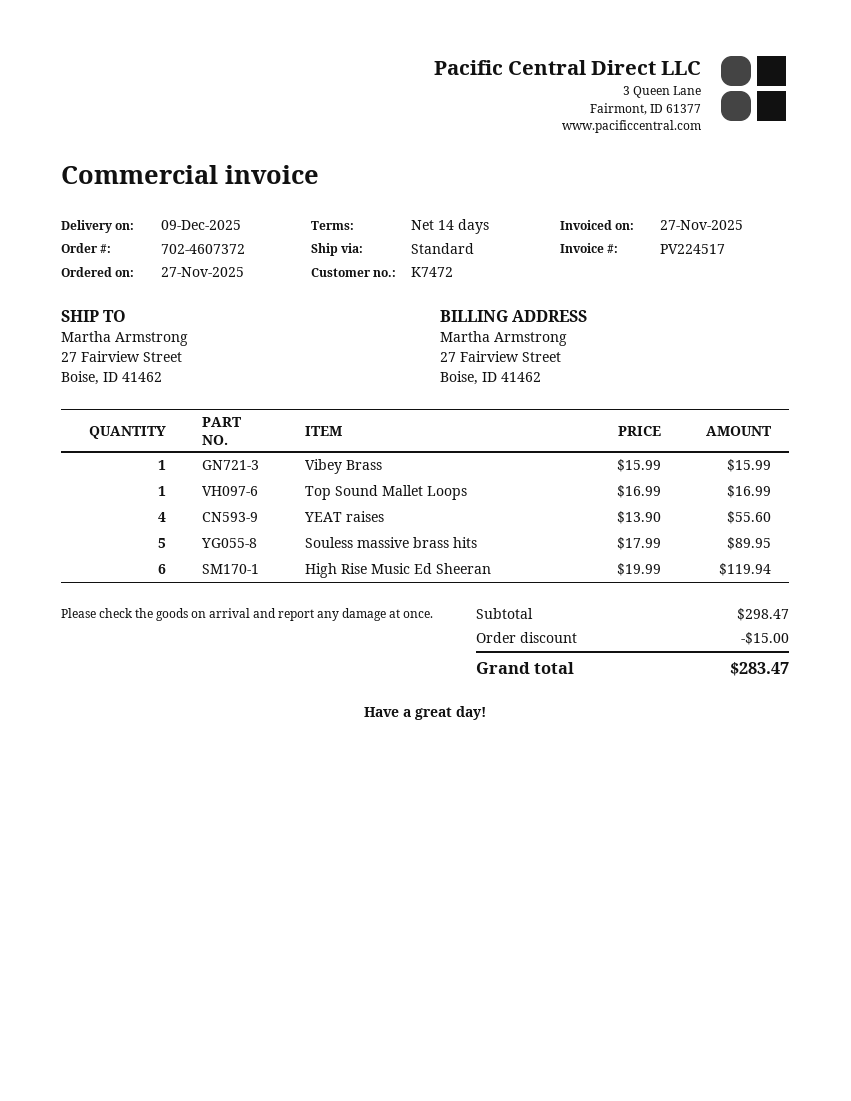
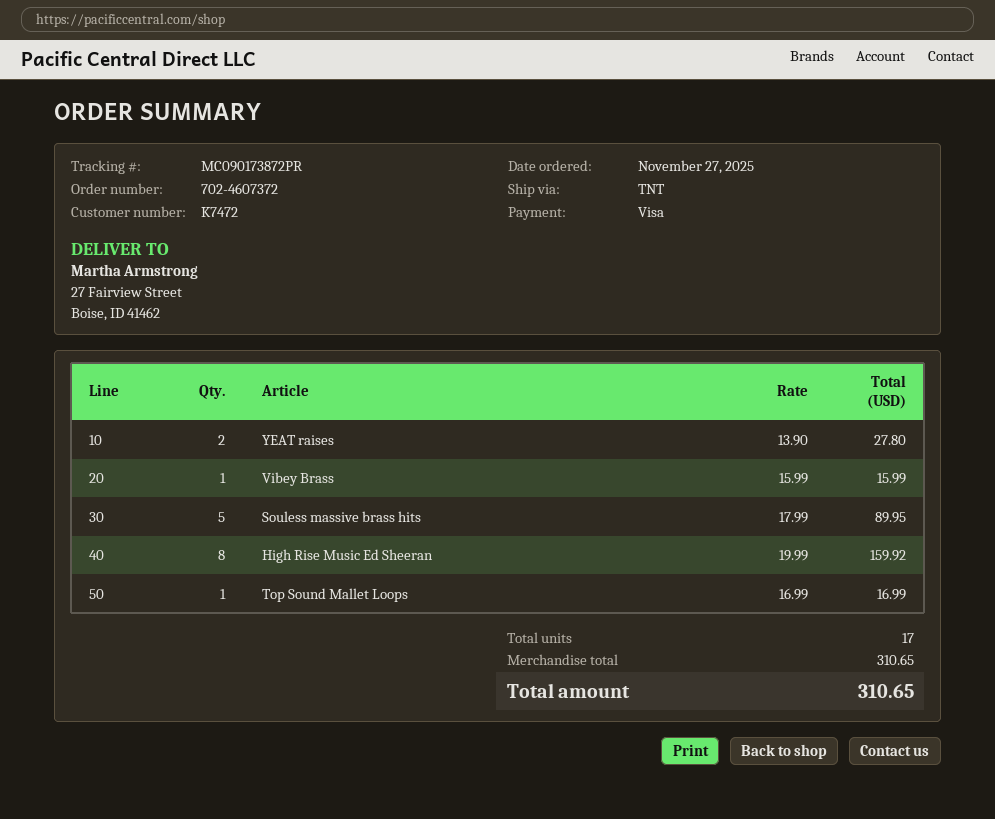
shipping method: standard -> TNT
YEAT raises: 4 x 13.90 = 55.60 -> 2 x 13.90 = 27.80
High Rise Music Ed Sheeran: 6 x 19.99 = 119.94 -> 8 x 19.99 = 159.92
subtotal: 298.47 -> 310.65
discount: 15.00 -> none
total: 283.47 -> 310.65

